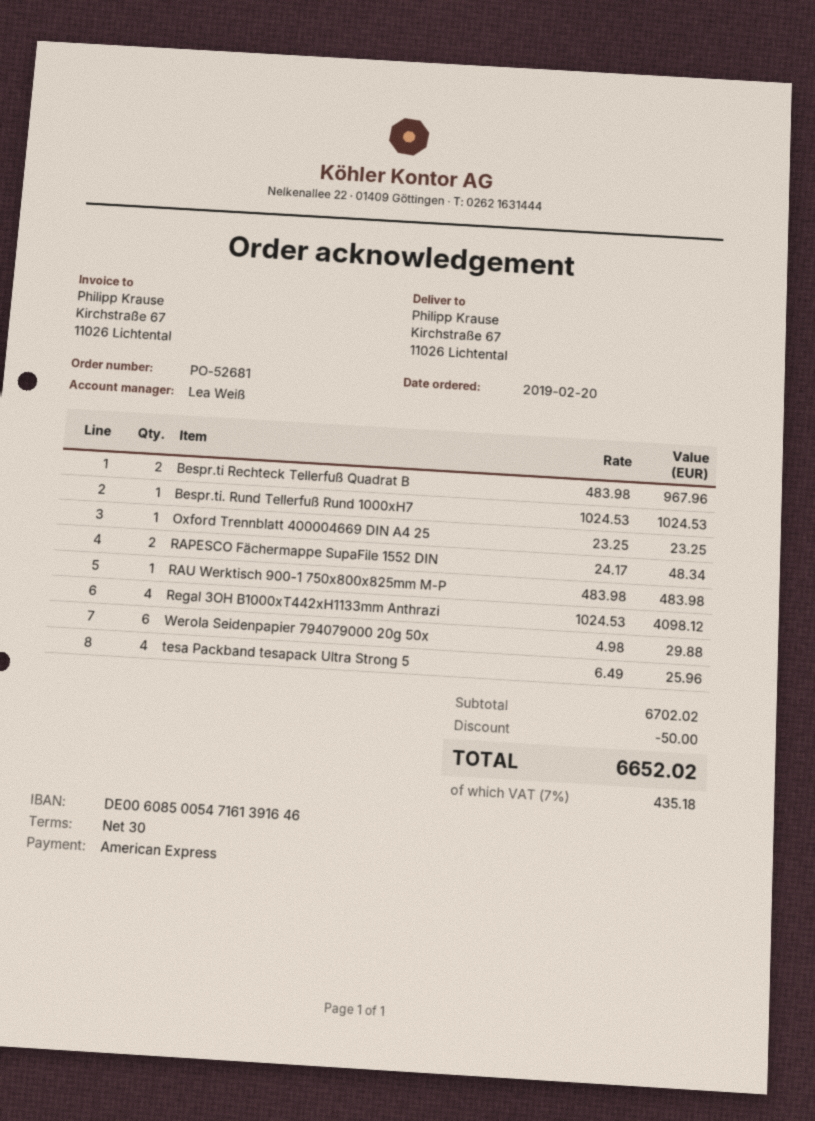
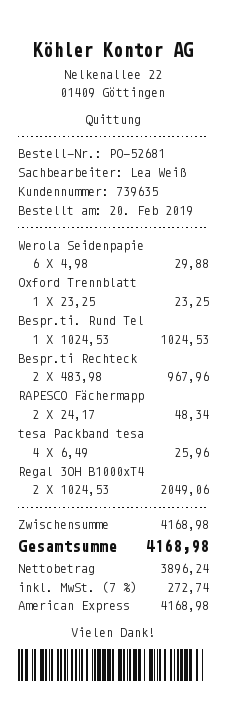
RAU Werktisch 900-1 750x800x825mm M-P: 1 x 483.98 = 483.98 -> none
Regal 3OH B1000xT442xH1133mm Anthrazi: 4 x 1024.53 = 4098.12 -> 2 x 1024.53 = 2049.06
subtotal: 6702.02 -> 4168.98
discount: 50.00 -> none
tax: 7% = 435.18 -> 7% = 272.74
total: 6652.02 -> 4168.98

